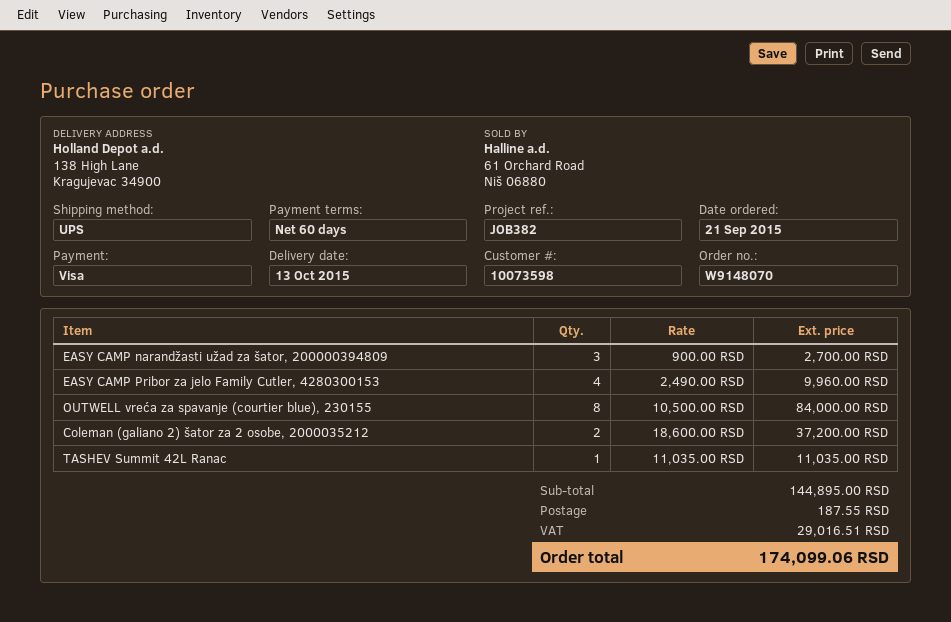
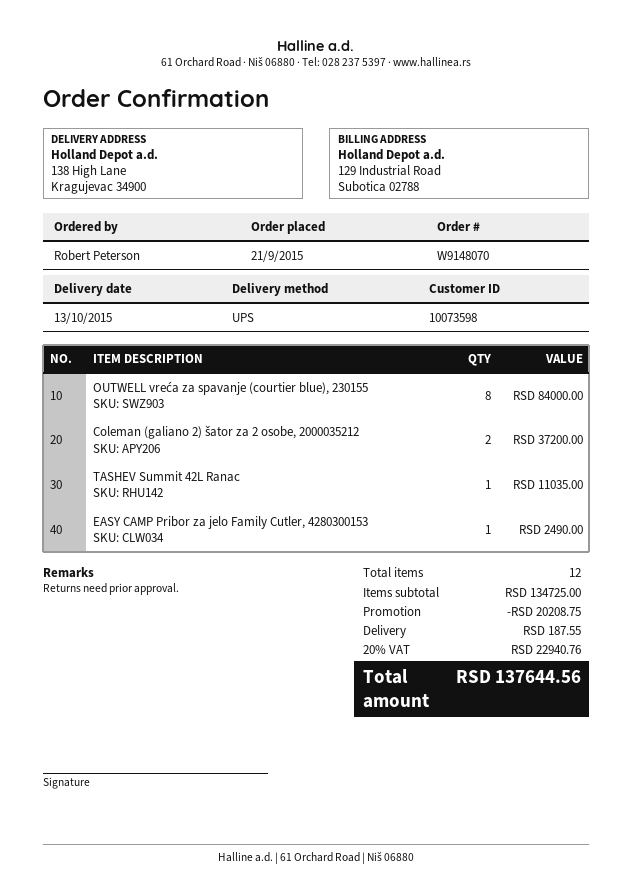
EASY CAMP narandžasti užad za šator, 200000394809: 3 for 2700.00 -> none
EASY CAMP Pribor za jelo Family Cutler, 4280300153: 4 for 9960.00 -> 1 for 2490.00
subtotal: 144895.00 -> 134725.00
discount: none -> 20208.75
tax: 29016.51 -> 22940.76
total: 174099.06 -> 137644.56

